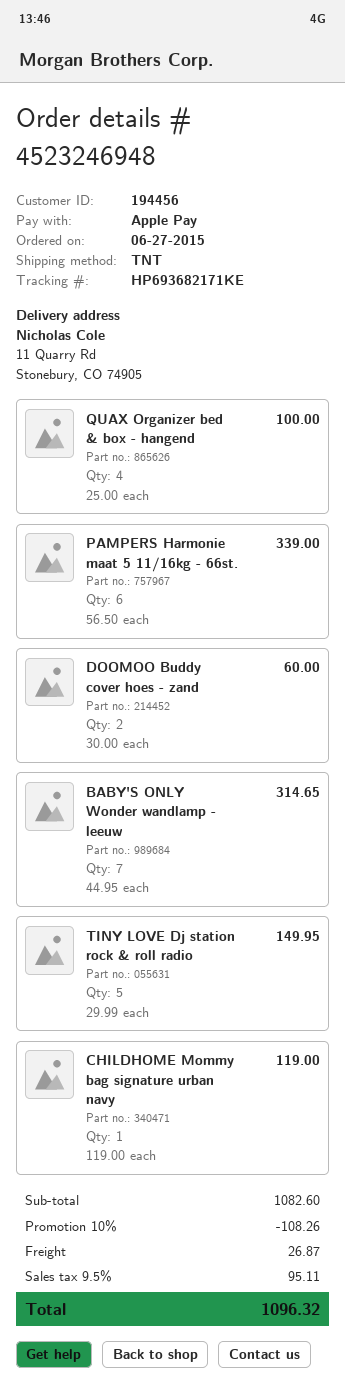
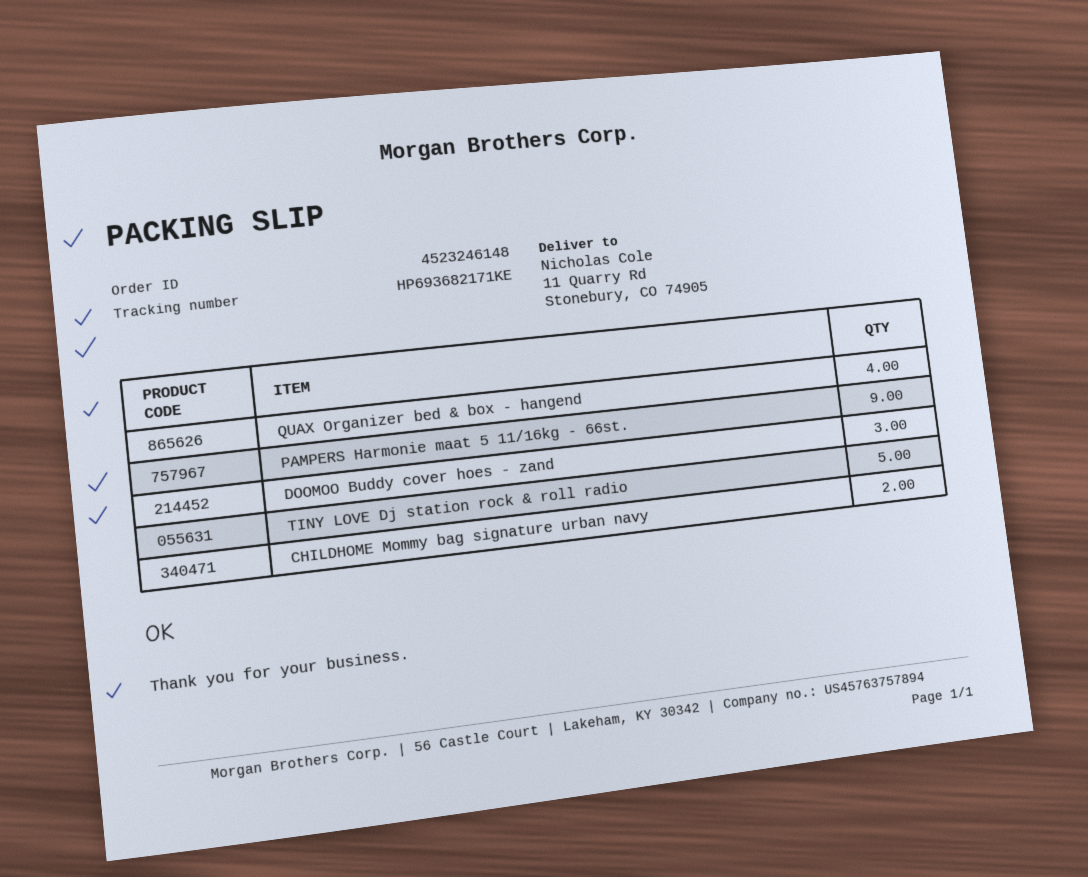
order number: 4523246948 -> 4523246148
PAMPERS Harmonie maat 5 11/16kg - 66st.: 6 -> 9
DOOMOO Buddy cover hoes - zand: 2 -> 3
BABY'S ONLY Wonder wandlamp - leeuw: 7 -> none
CHILDHOME Mommy bag signature urban navy: 1 -> 2

